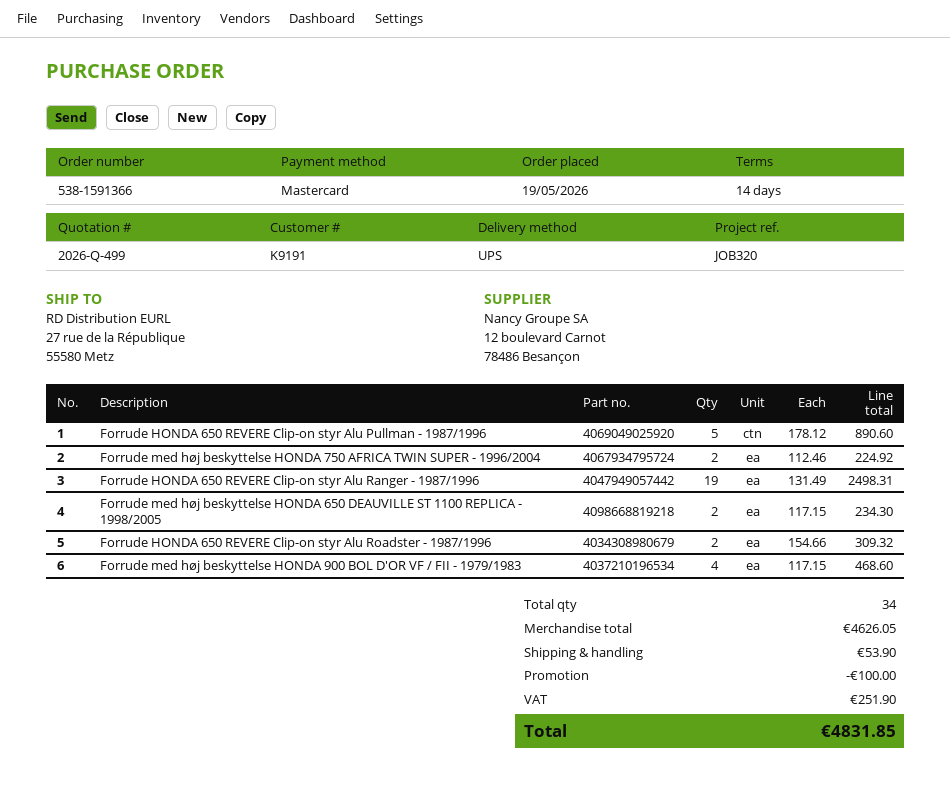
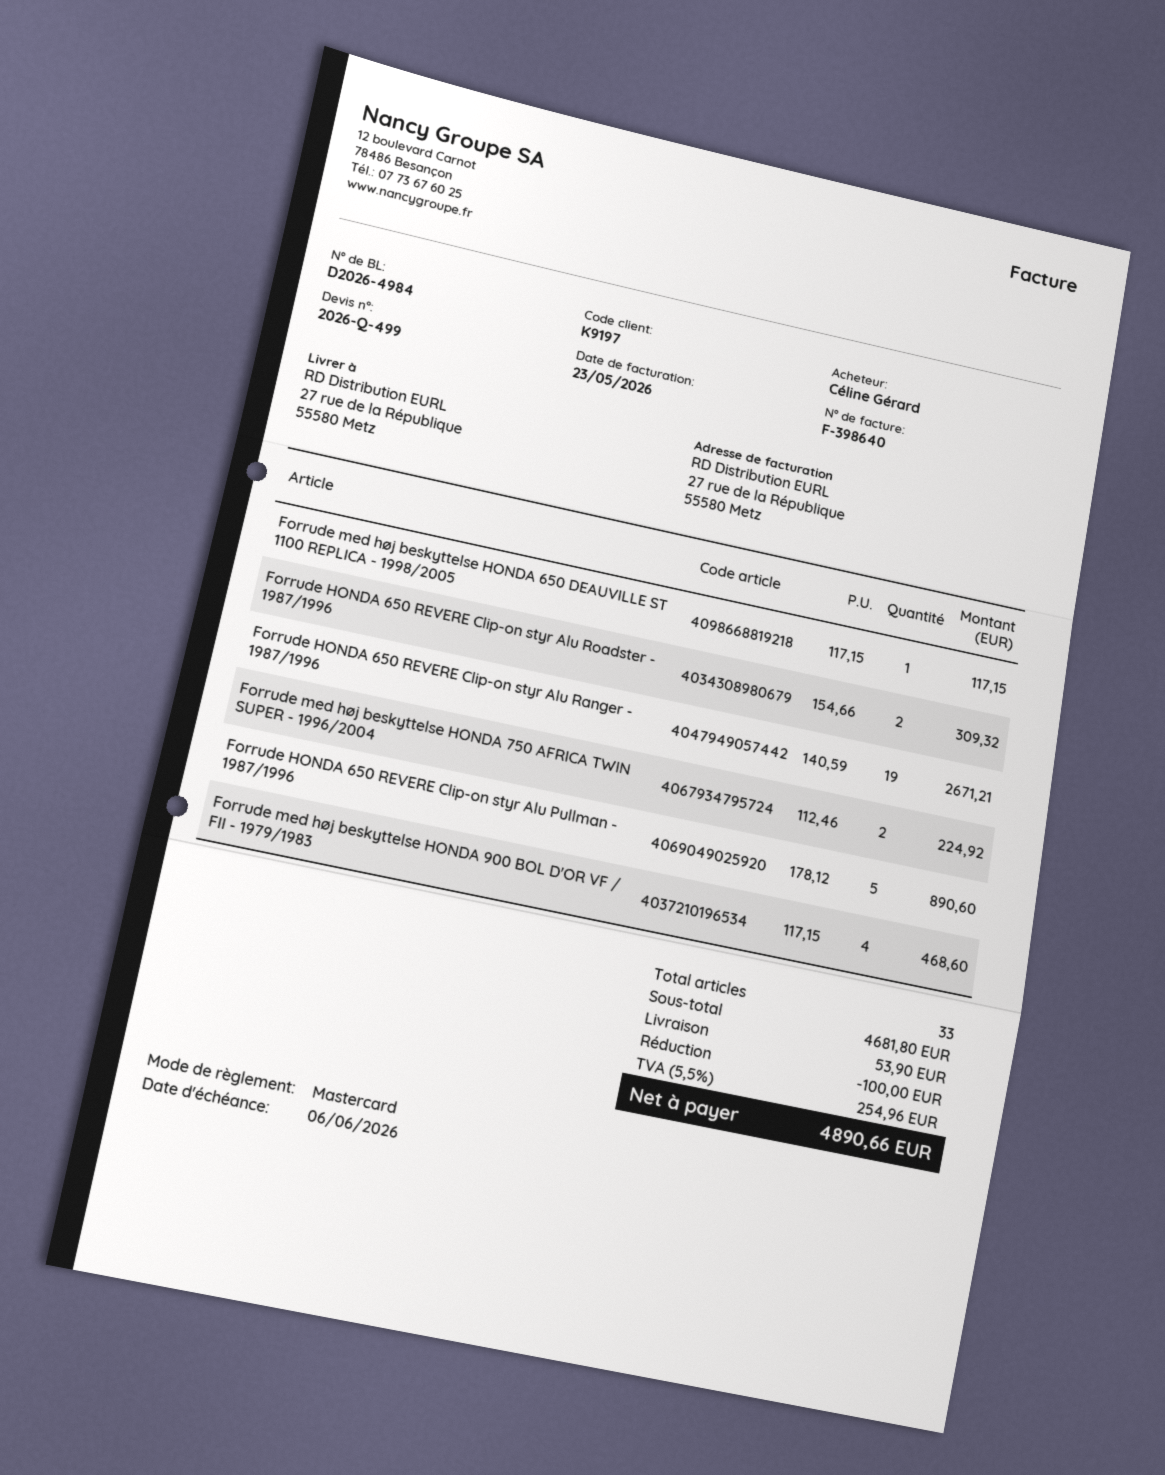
customer number: K9191 -> K9197
Forrude HONDA 650 REVERE Clip-on styr Alu Ranger - 1987/1996: 19 x 131.49 = 2498.31 -> 19 x 140.59 = 2671.21
Forrude med høj beskyttelse HONDA 650 DEAUVILLE ST 1100 REPLICA - 1998/2005: 2 x 117.15 = 234.30 -> 1 x 117.15 = 117.15
total quantity: 34 -> 33
subtotal: 4626.05 -> 4681.80
tax: 251.90 -> 254.96
total: 4831.85 -> 4890.66

